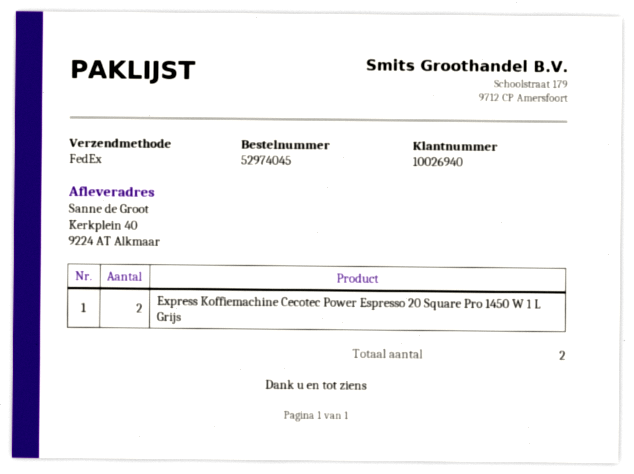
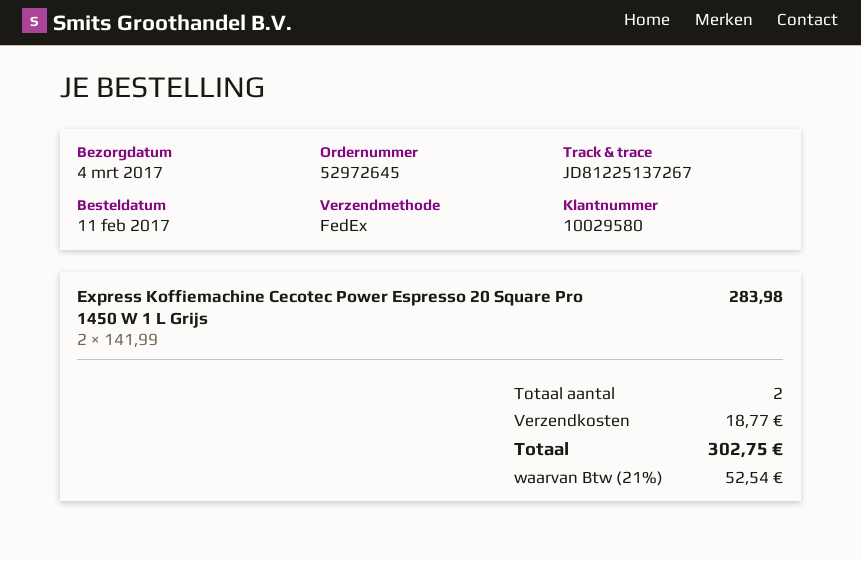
order number: 52974045 -> 52972645
customer number: 10026940 -> 10029580

